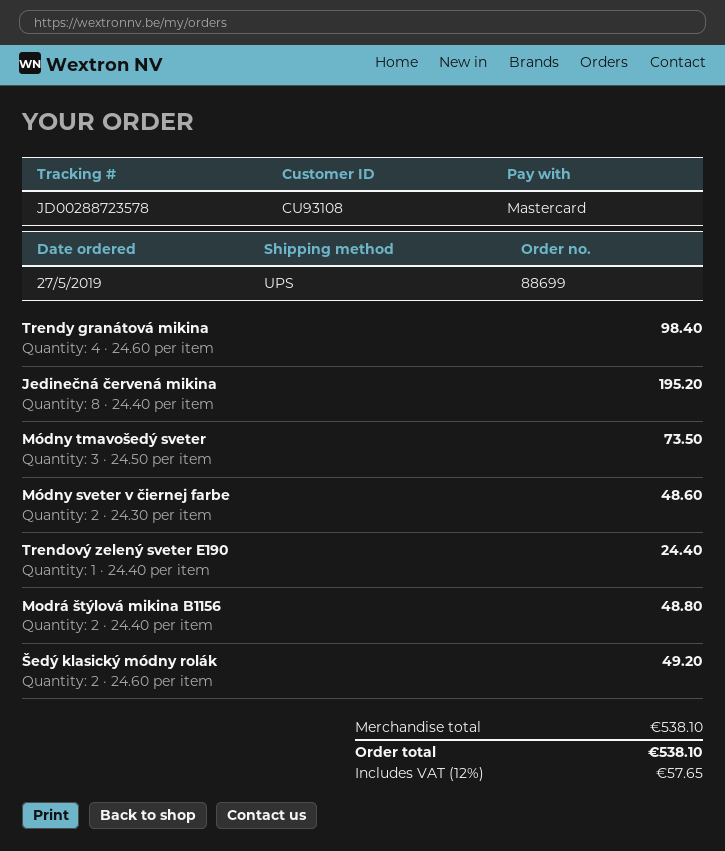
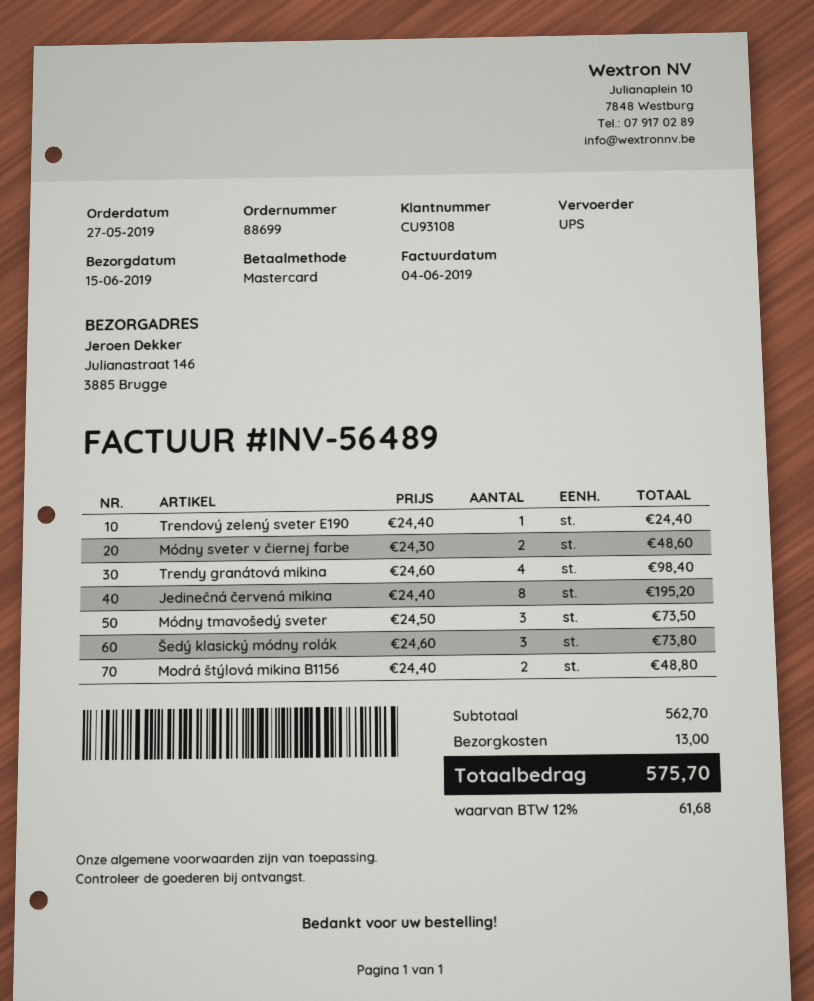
Šedý klasický módny rolák: 2 x 24.60 = 49.20 -> 3 x 24.60 = 73.80
subtotal: 538.10 -> 562.70
shipping: none -> 13.00
tax: 12% = 57.65 -> 12% = 61.68
total: 538.10 -> 575.70

